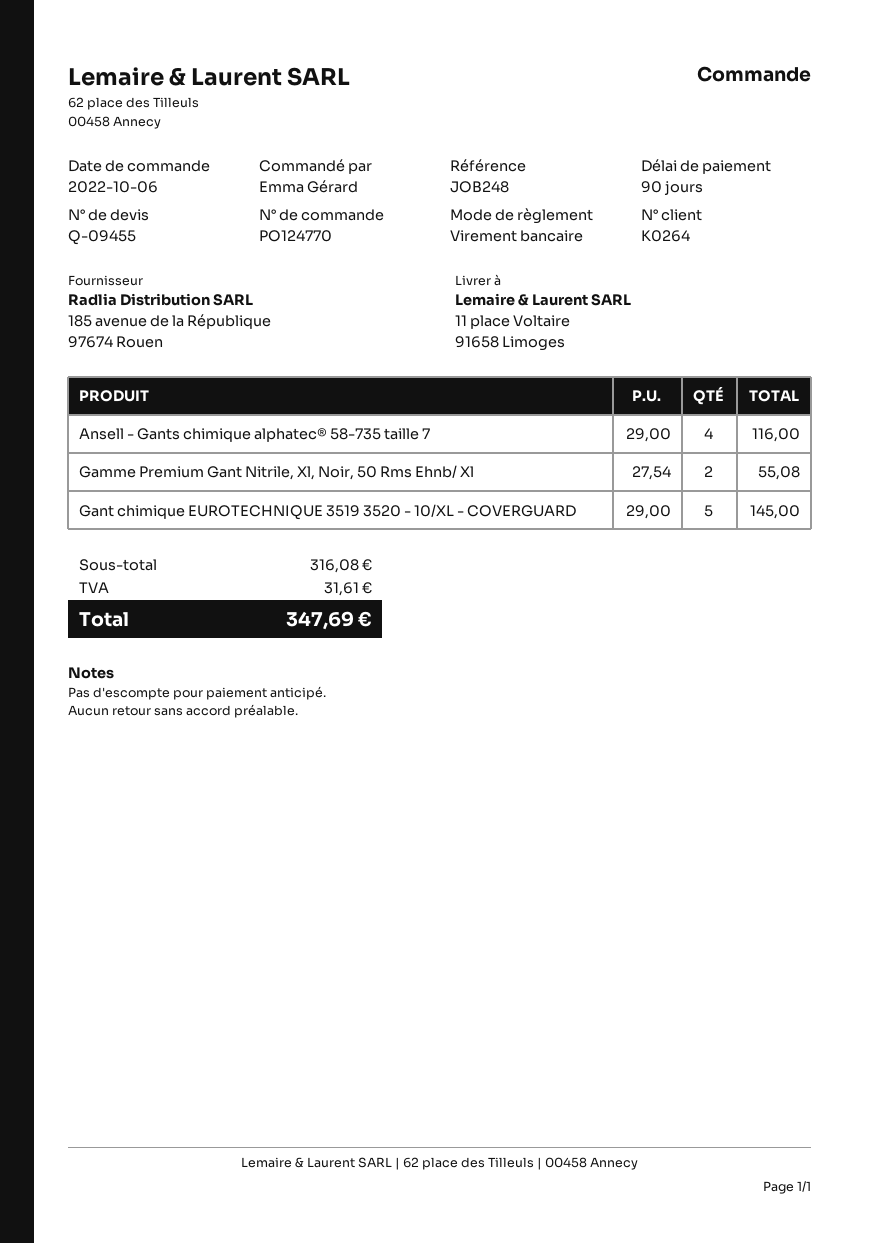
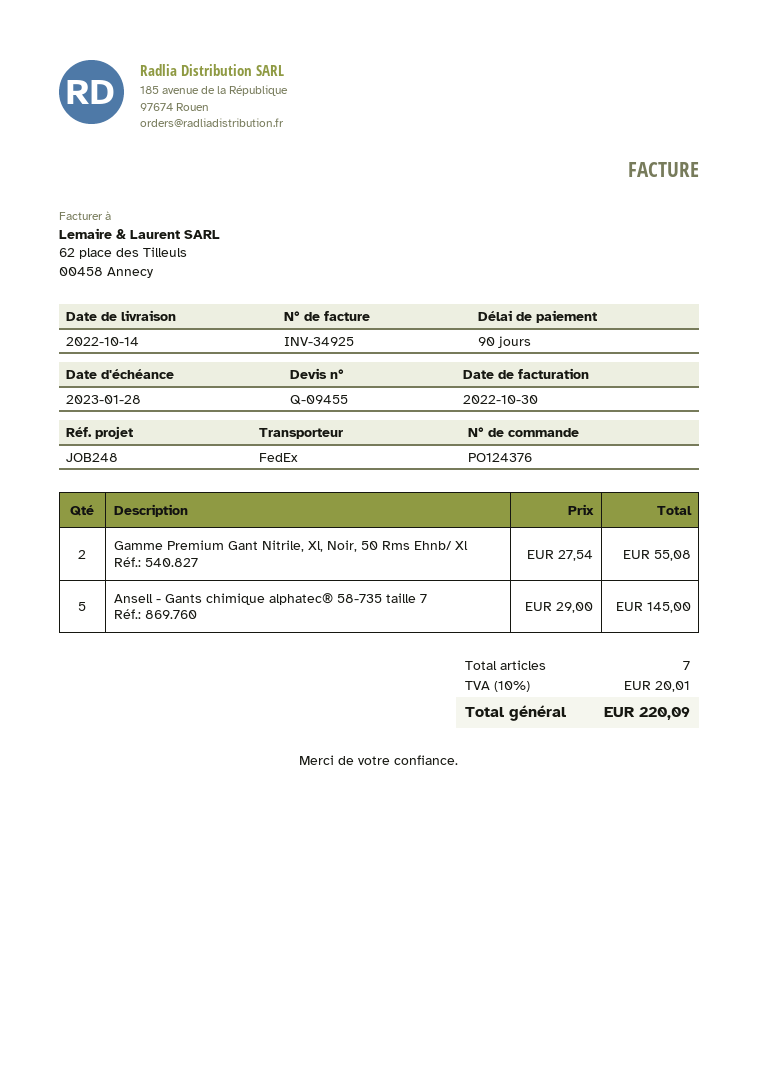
order number: PO124770 -> PO124376
Ansell - Gants chimique alphatec® 58-735 taille 7: 4 x 29.00 = 116.00 -> 5 x 29.00 = 145.00
Gant chimique EUROTECHNIQUE 3519 3520 - 10/XL - COVERGUARD: 5 x 29.00 = 145.00 -> none
tax: 31.61 -> 20.01
total: 347.69 -> 220.09

